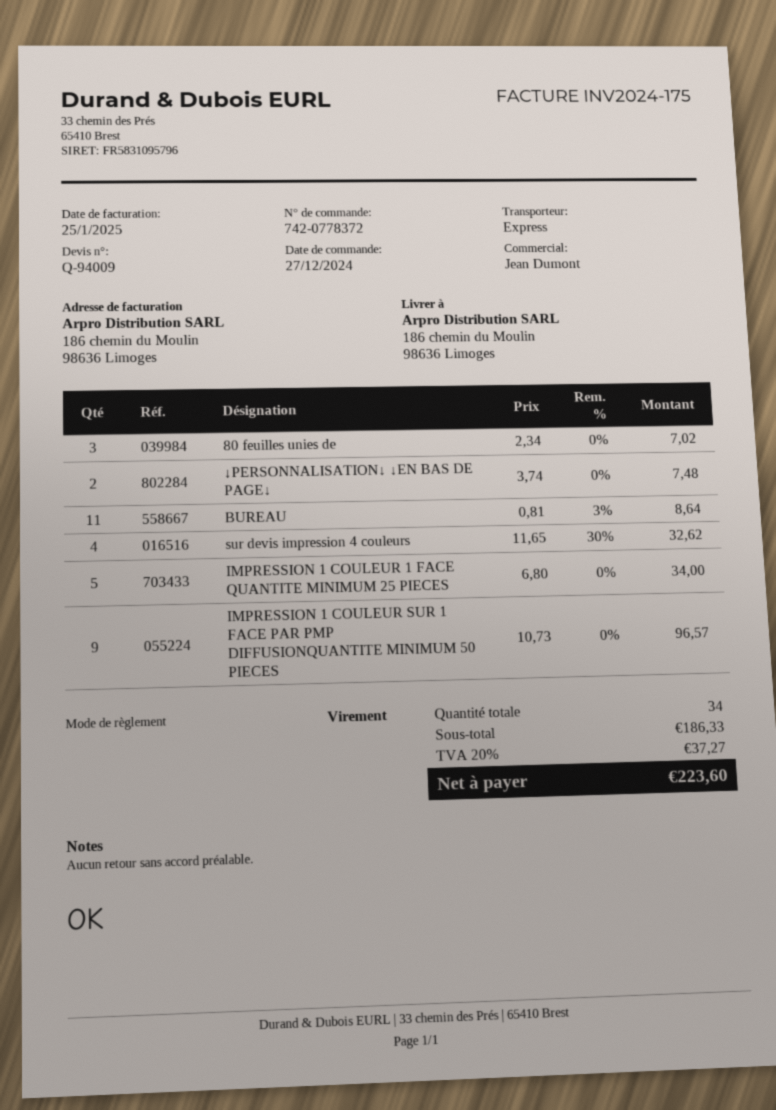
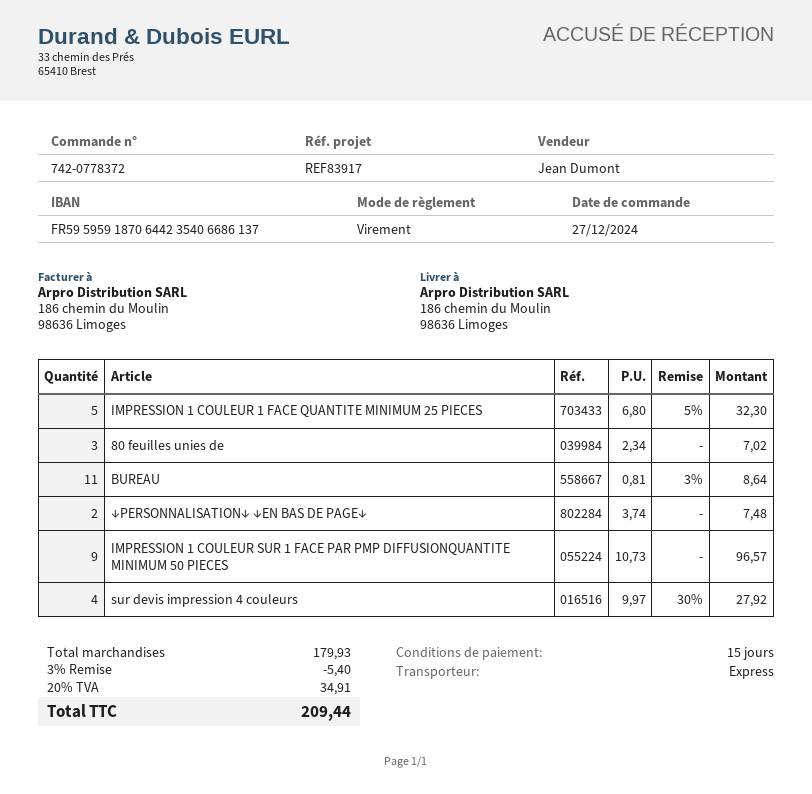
sur devis impression 4 couleurs: 4 x 11.65 - 30% = 32.62 -> 4 x 9.97 - 30% = 27.92
IMPRESSION 1 COULEUR 1 FACE QUANTITE MINIMUM 25 PIECES: 5 x 6.80 = 34.00 -> 5 x 6.80 - 5% = 32.30
subtotal: 186.33 -> 179.93
discount: none -> 3% = 5.40
tax: 20% = 37.27 -> 20% = 34.91
total: 223.60 -> 209.44

